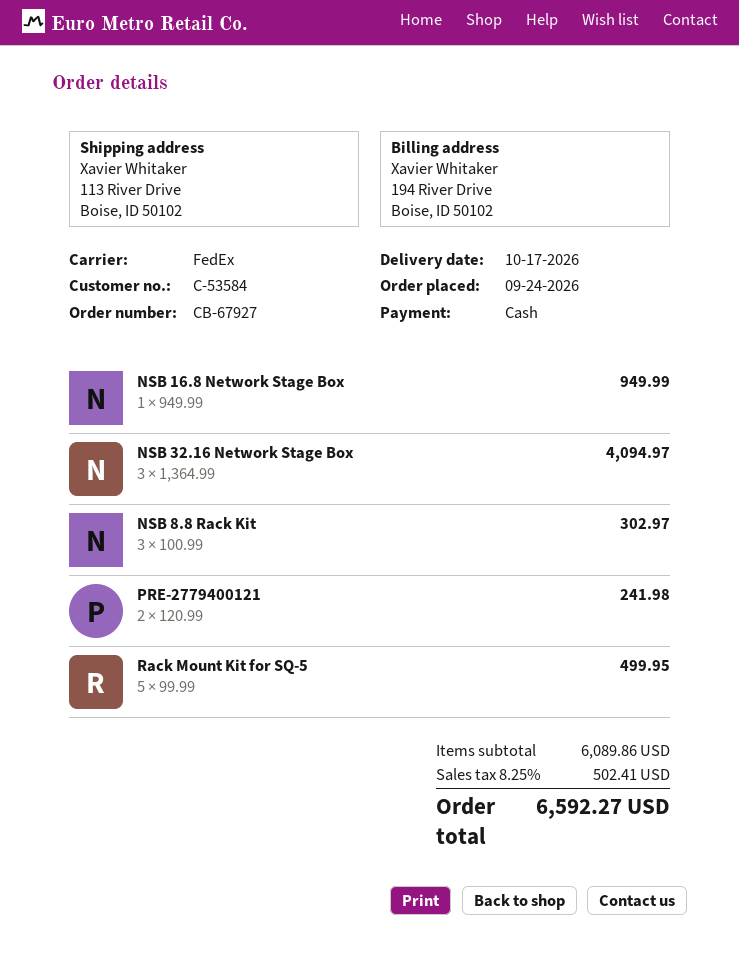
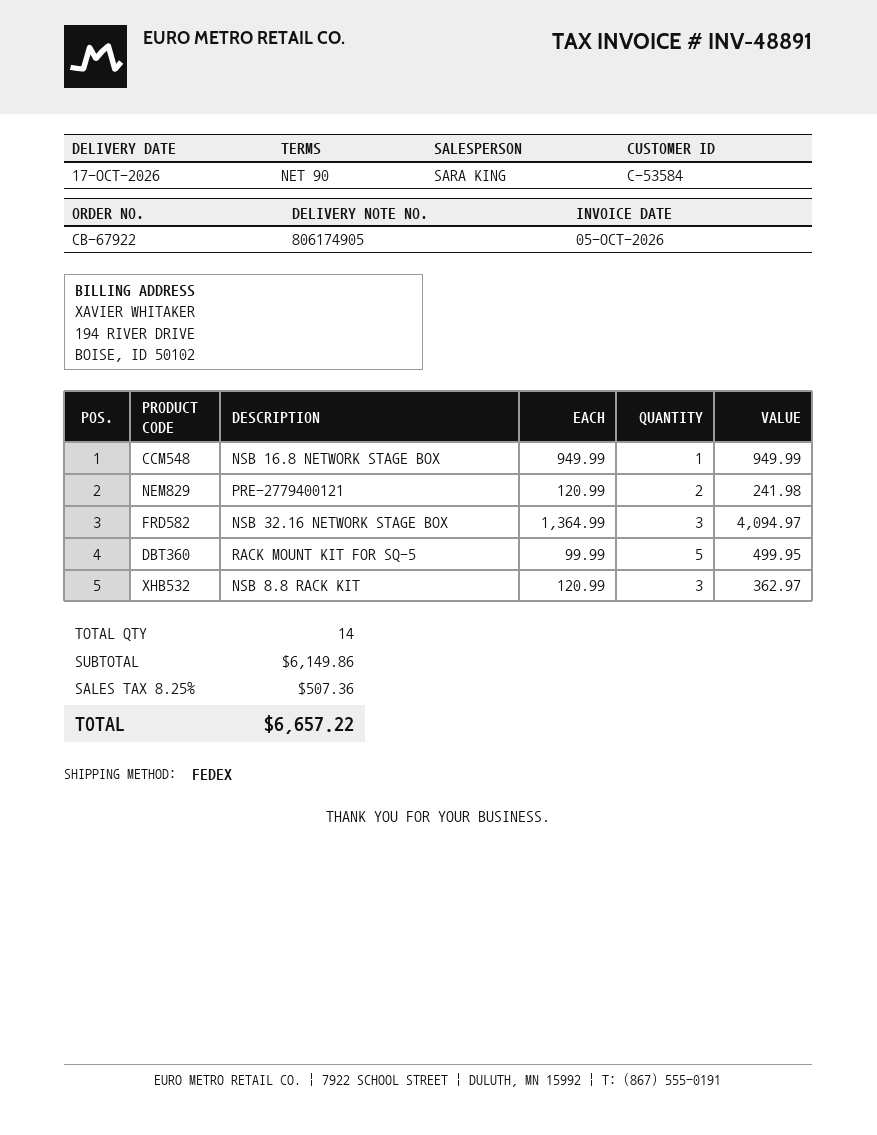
order number: CB-67927 -> CB-67922
NSB 8.8 Rack Kit: 3 x 100.99 = 302.97 -> 3 x 120.99 = 362.97
subtotal: 6089.86 -> 6149.86
tax: 8.25% = 502.41 -> 8.25% = 507.36
total: 6592.27 -> 6657.22

